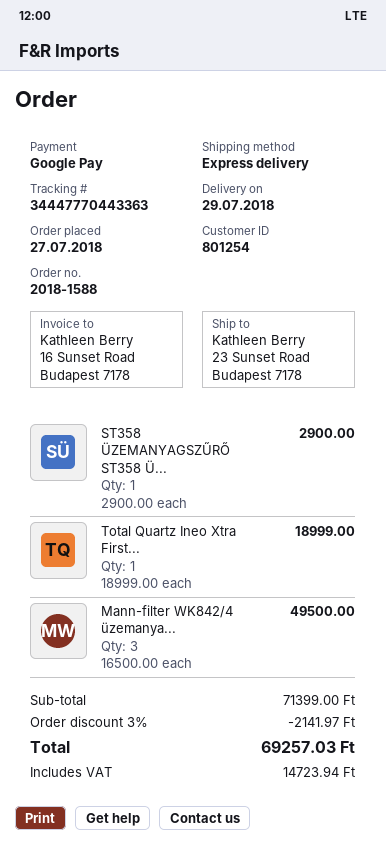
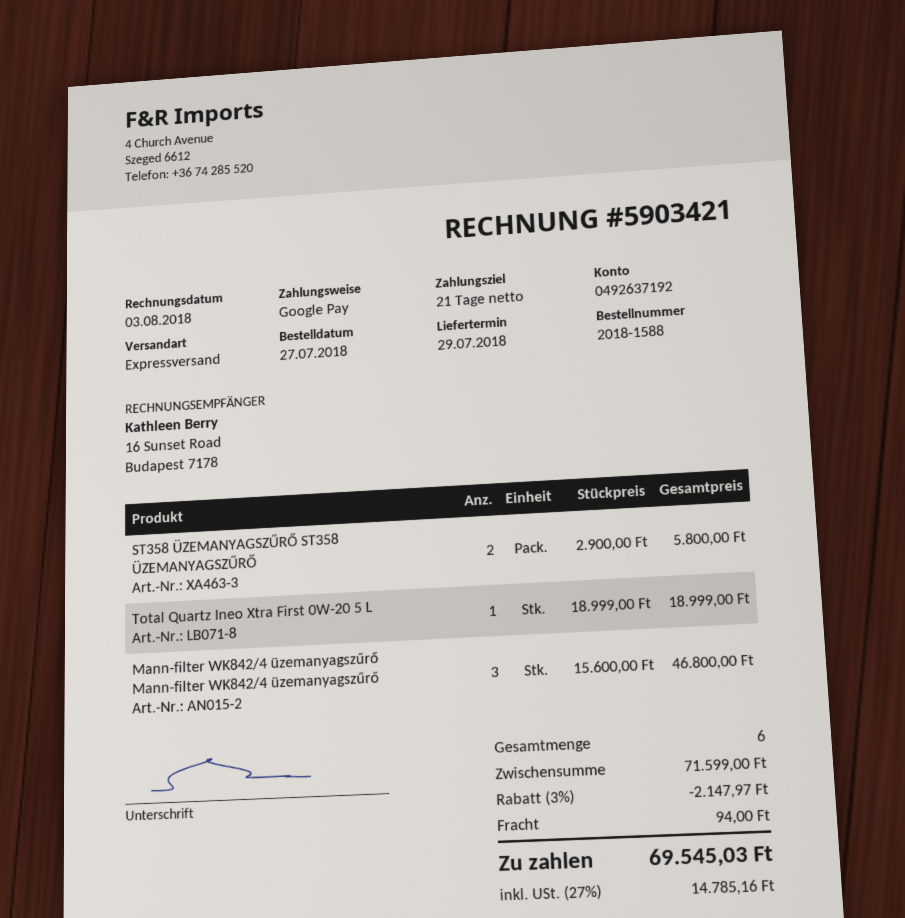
ST358 ÜZEMANYAGSZŰRŐ ST358 Ü...: 1 x 2900.00 = 2900.00 -> 2 x 2900.00 = 5800.00
Mann-filter WK842/4 üzemanya...: 3 x 16500.00 = 49500.00 -> 3 x 15600.00 = 46800.00
subtotal: 71399.00 -> 71599.00
discount: 3% = 2141.97 -> 3% = 2147.97
shipping: none -> 94.00
tax: 14723.94 -> 14785.16
total: 69257.03 -> 69545.03

